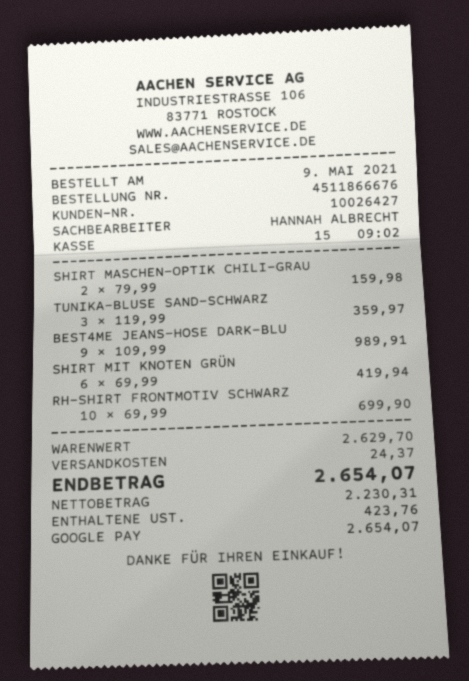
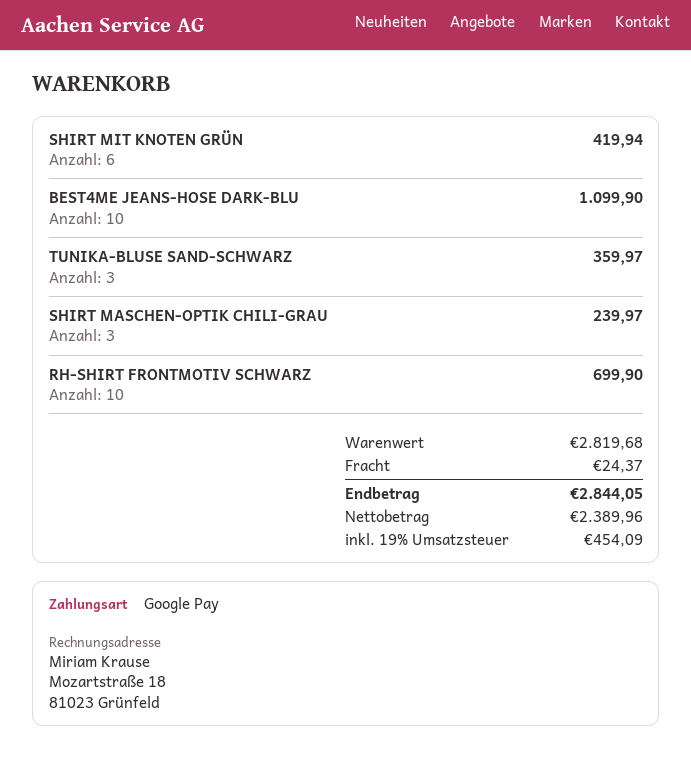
SHIRT MASCHEN-OPTIK CHILI-GRAU: 2 for 159.98 -> 3 for 239.97
BEST4ME JEANS-HOSE DARK-BLU: 9 for 989.91 -> 10 for 1099.90
subtotal: 2629.70 -> 2819.68
net: 2230.31 -> 2389.96
tax: 423.76 -> 454.09
total: 2654.07 -> 2844.05

